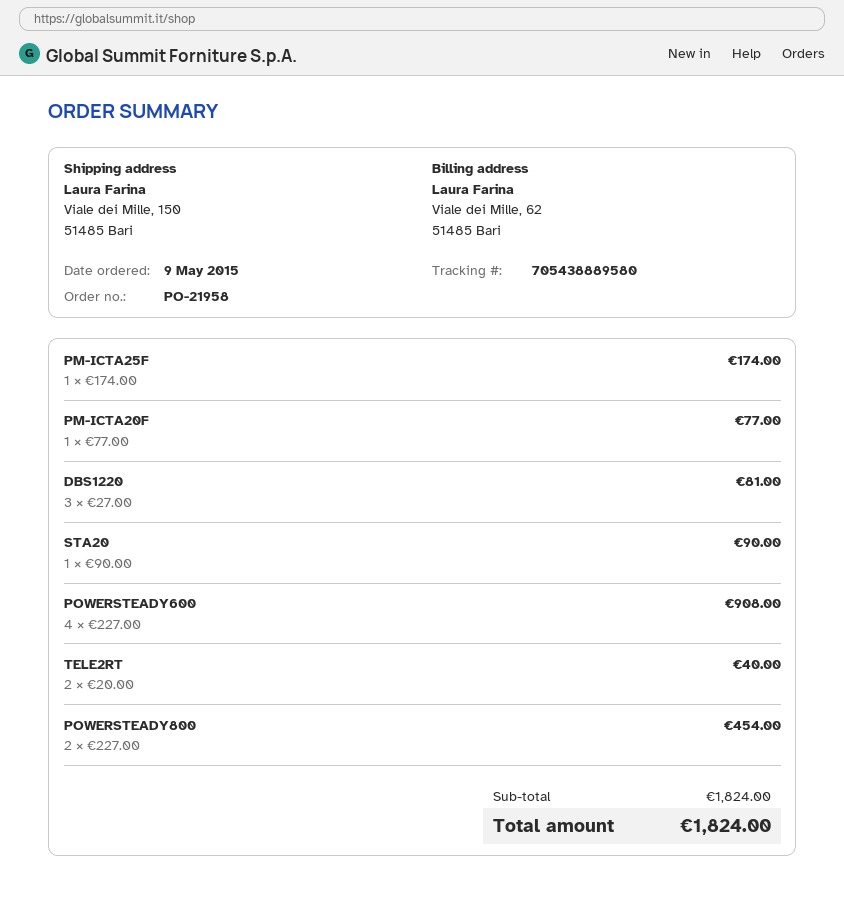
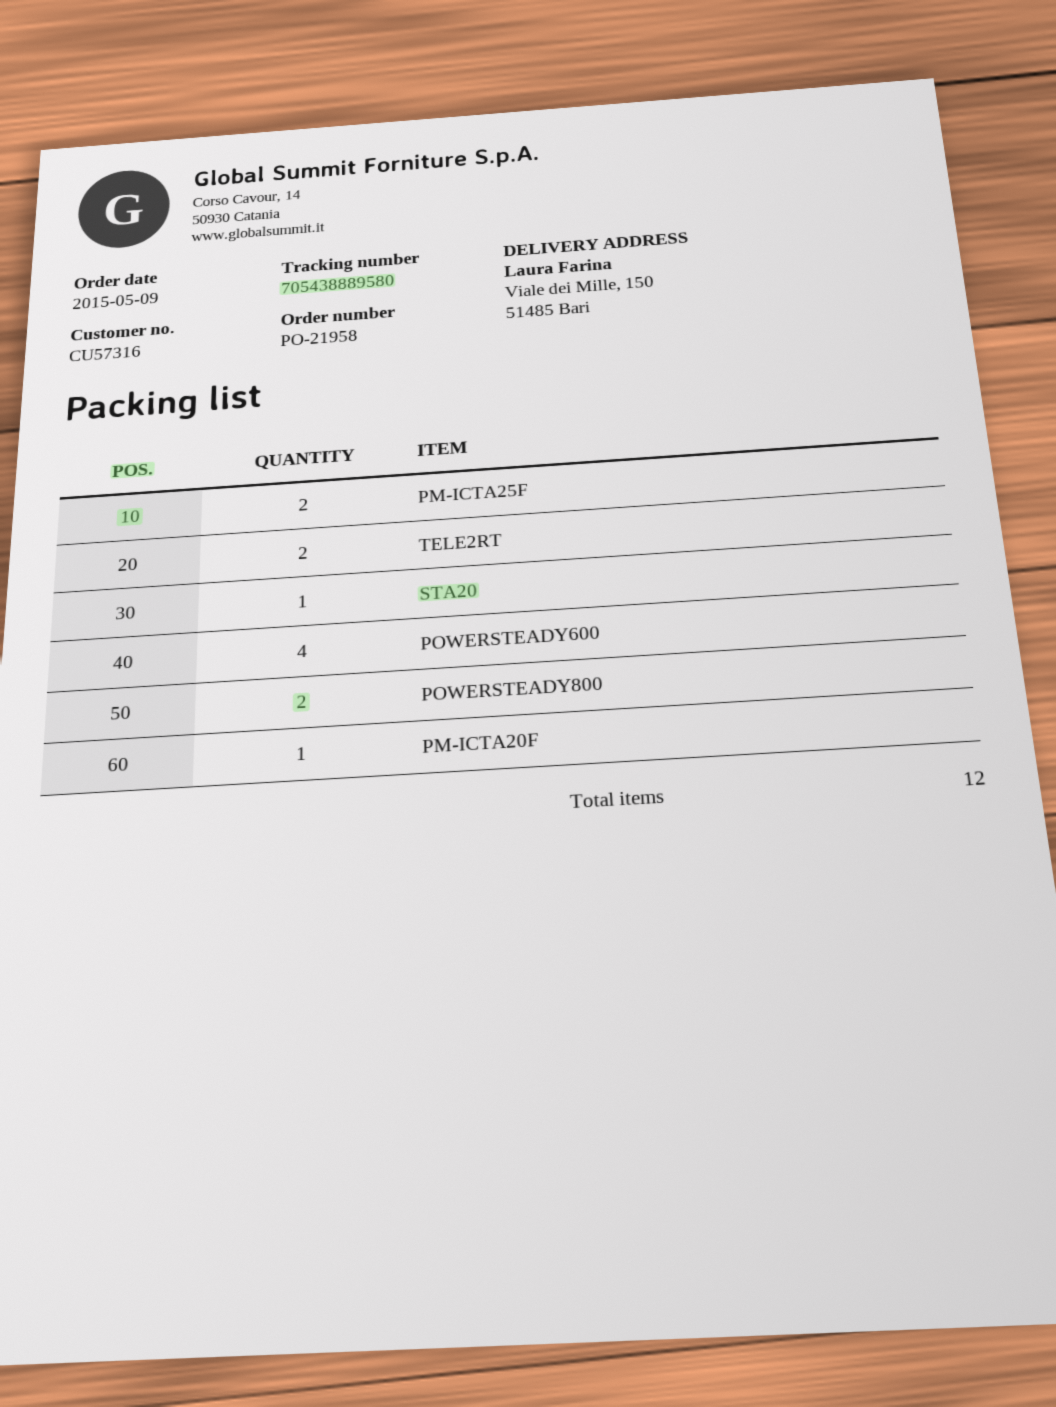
PM-ICTA25F: 1 -> 2
DBS1220: 3 -> none

